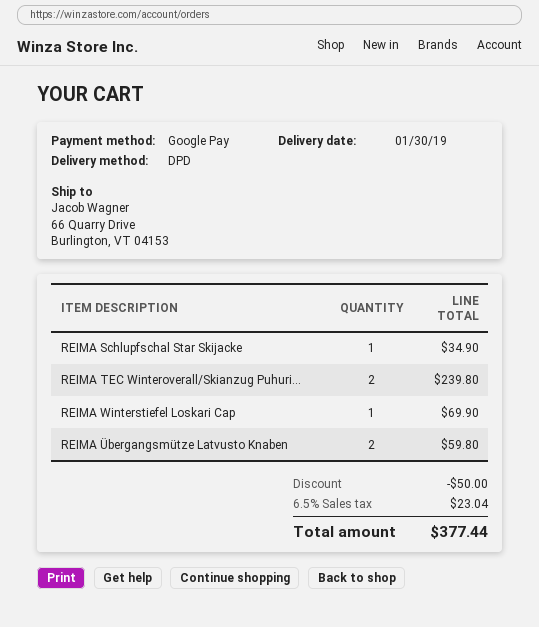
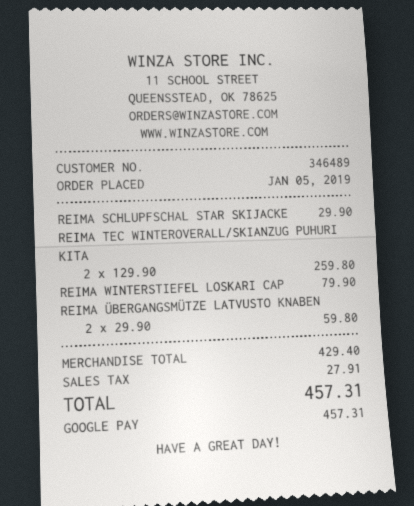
REIMA Schlupfschal Star Skijacke: 1 for 34.90 -> 1 for 29.90
REIMA TEC Winteroverall/Skianzug Puhuri...: 2 for 239.80 -> 2 for 259.80
REIMA Winterstiefel Loskari Cap: 1 for 69.90 -> 1 for 79.90
discount: 50.00 -> none
tax: 23.04 -> 27.91
total: 377.44 -> 457.31

